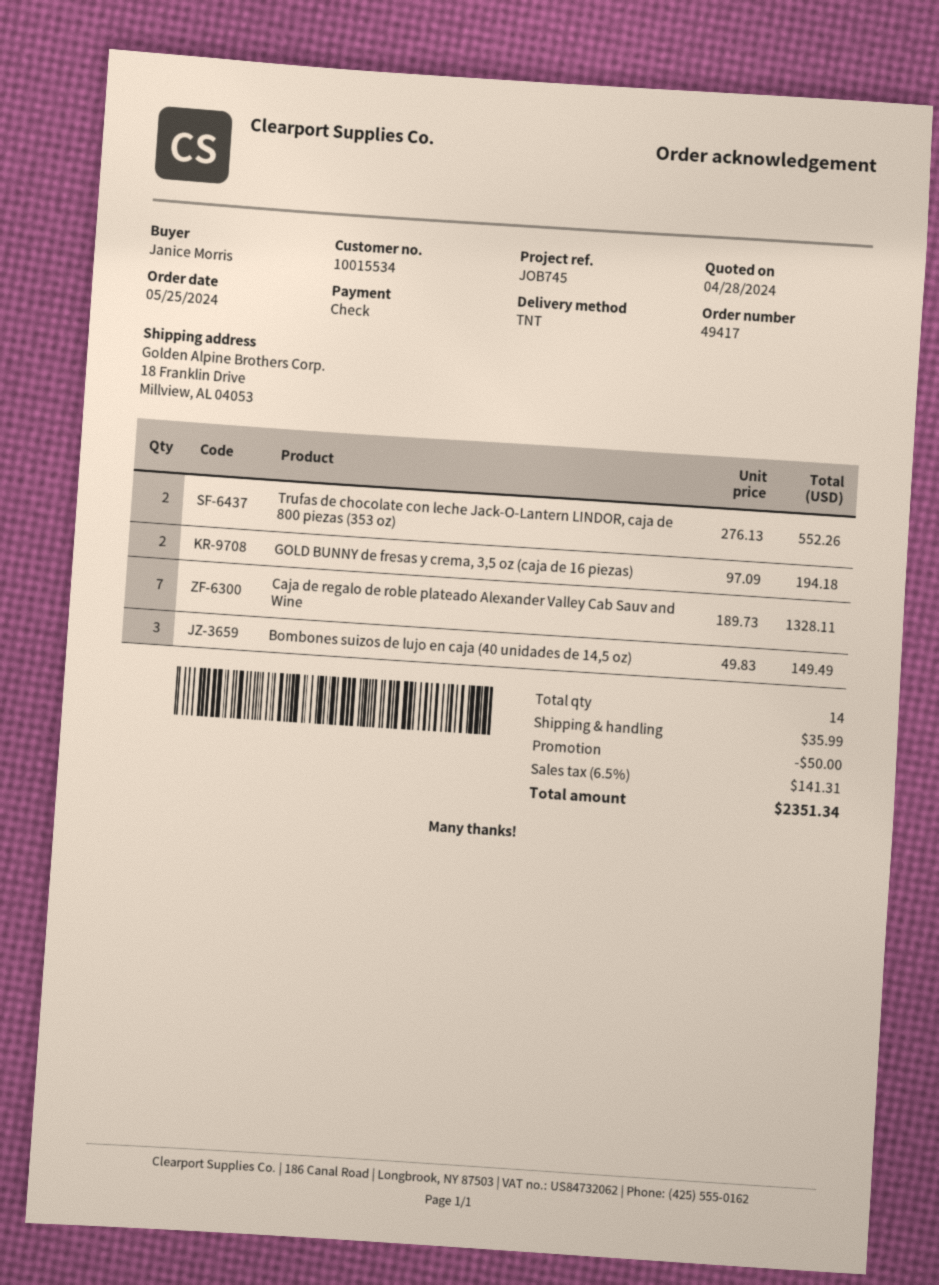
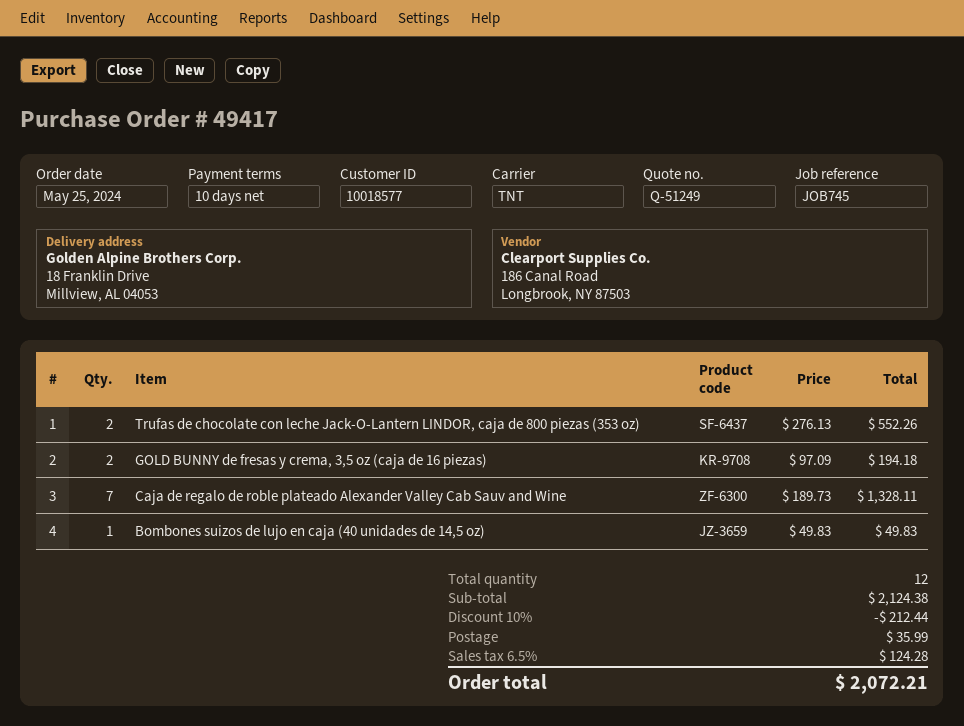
customer number: 10015534 -> 10018577
Bombones suizos de lujo en caja (40 unidades de 14,5 oz): 3 x 49.83 = 149.49 -> 1 x 49.83 = 49.83
total quantity: 14 -> 12
discount: 50.00 -> 212.44
tax: 6.5% = 141.31 -> 6.5% = 124.28
total: 2351.34 -> 2072.21

